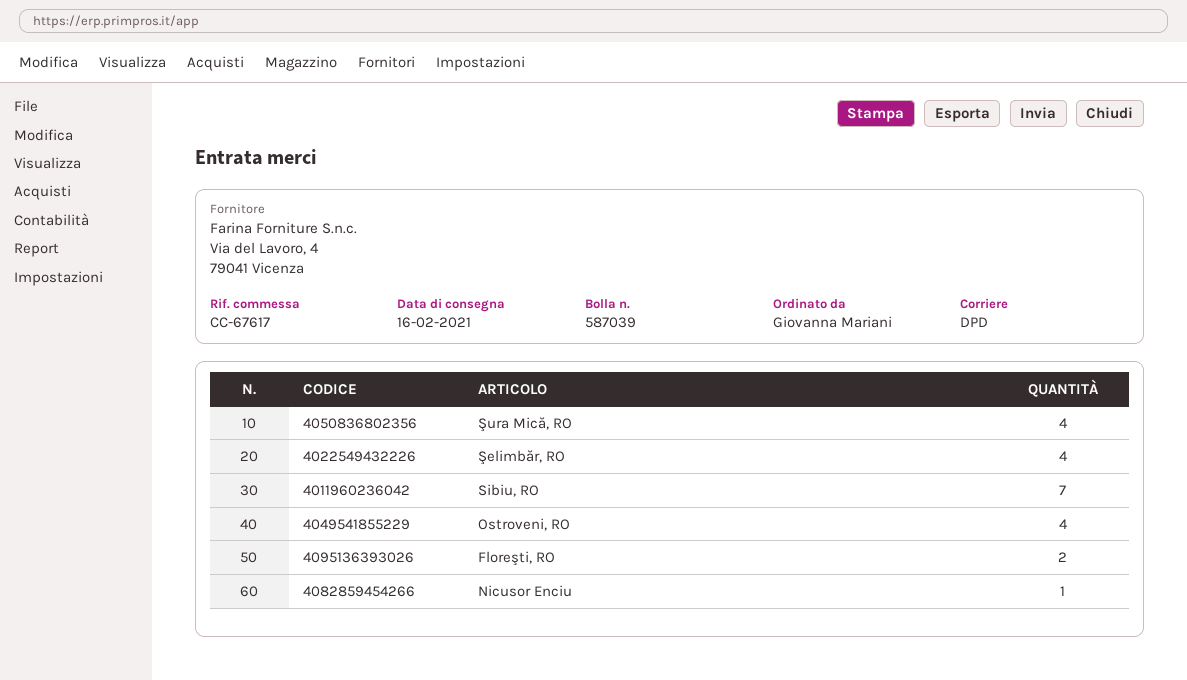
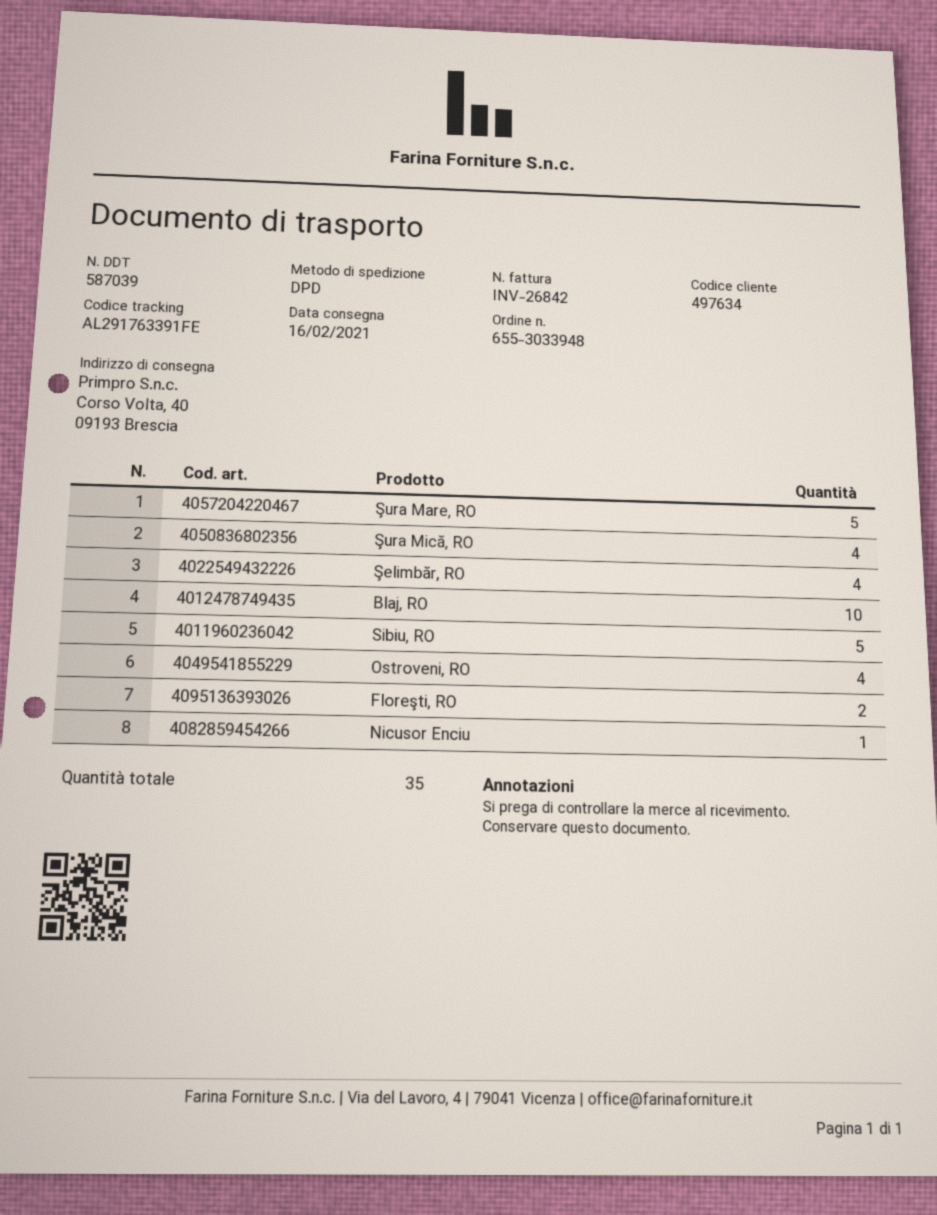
Sibiu, RO: 7 -> 5
Şura Mare, RO: none -> 5
Blaj, RO: none -> 10

